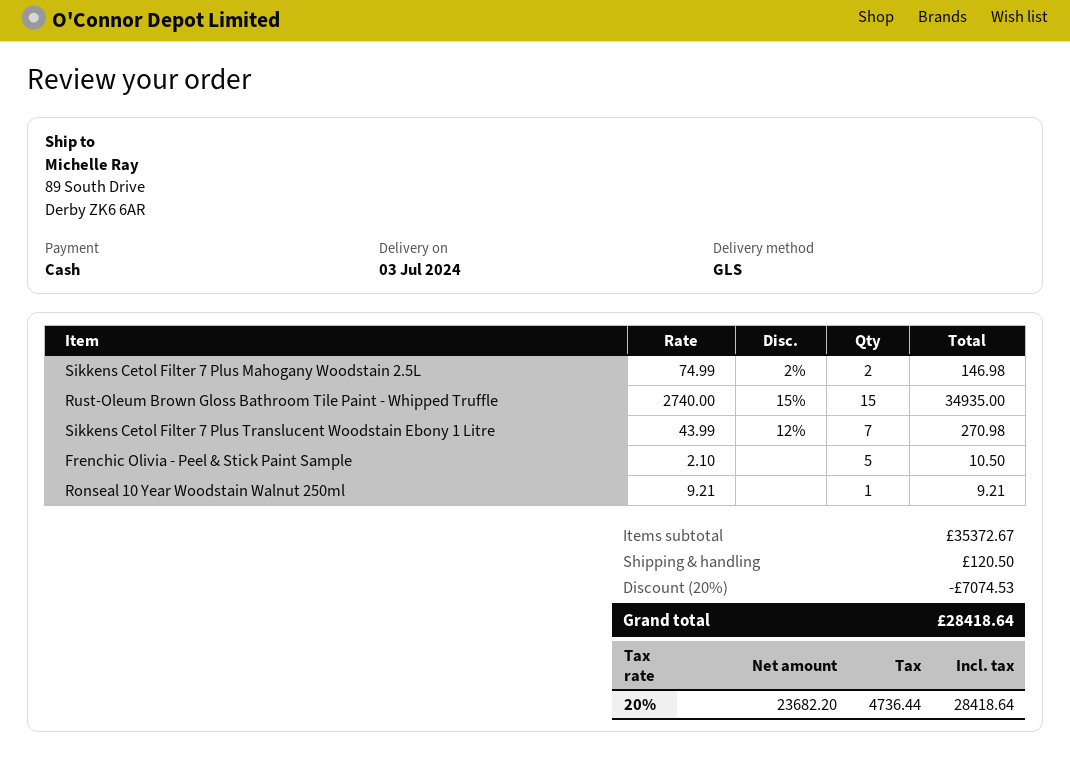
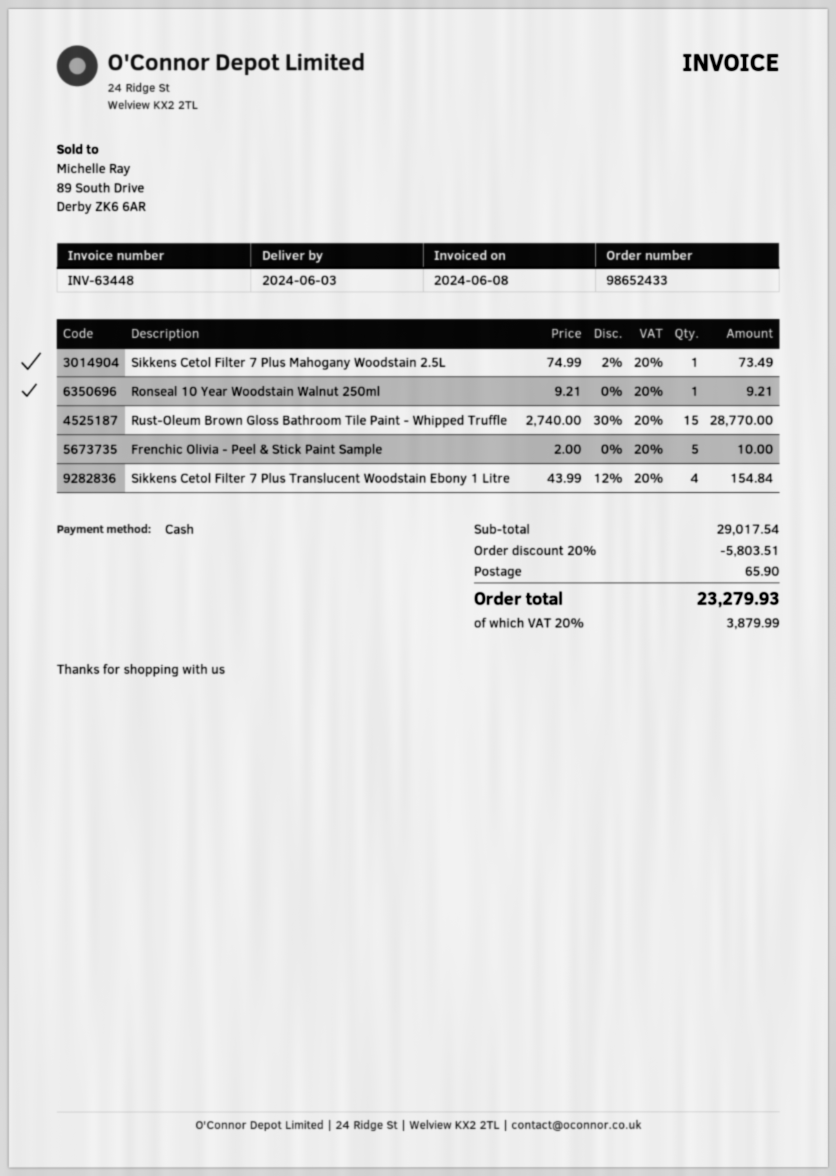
delivery date: 2024-07-03 -> 2024-06-03
Sikkens Cetol Filter 7 Plus Mahogany Woodstain 2.5L: 2 x 74.99 - 2% = 146.98 -> 1 x 74.99 - 2% = 73.49
Rust-Oleum Brown Gloss Bathroom Tile Paint - Whipped Truffle: 15 x 2740.00 - 15% = 34935.00 -> 15 x 2740.00 - 30% = 28770.00
Sikkens Cetol Filter 7 Plus Translucent Woodstain Ebony 1 Litre: 7 x 43.99 - 12% = 270.98 -> 4 x 43.99 - 12% = 154.84
Frenchic Olivia - Peel & Stick Paint Sample: 5 x 2.10 = 10.50 -> 5 x 2.00 = 10.00
subtotal: 35372.67 -> 29017.54
discount: 20% = 7074.53 -> 20% = 5803.51
shipping: 120.50 -> 65.90
tax: 20% = 4736.44 -> 20% = 3879.99
total: 28418.64 -> 23279.93

